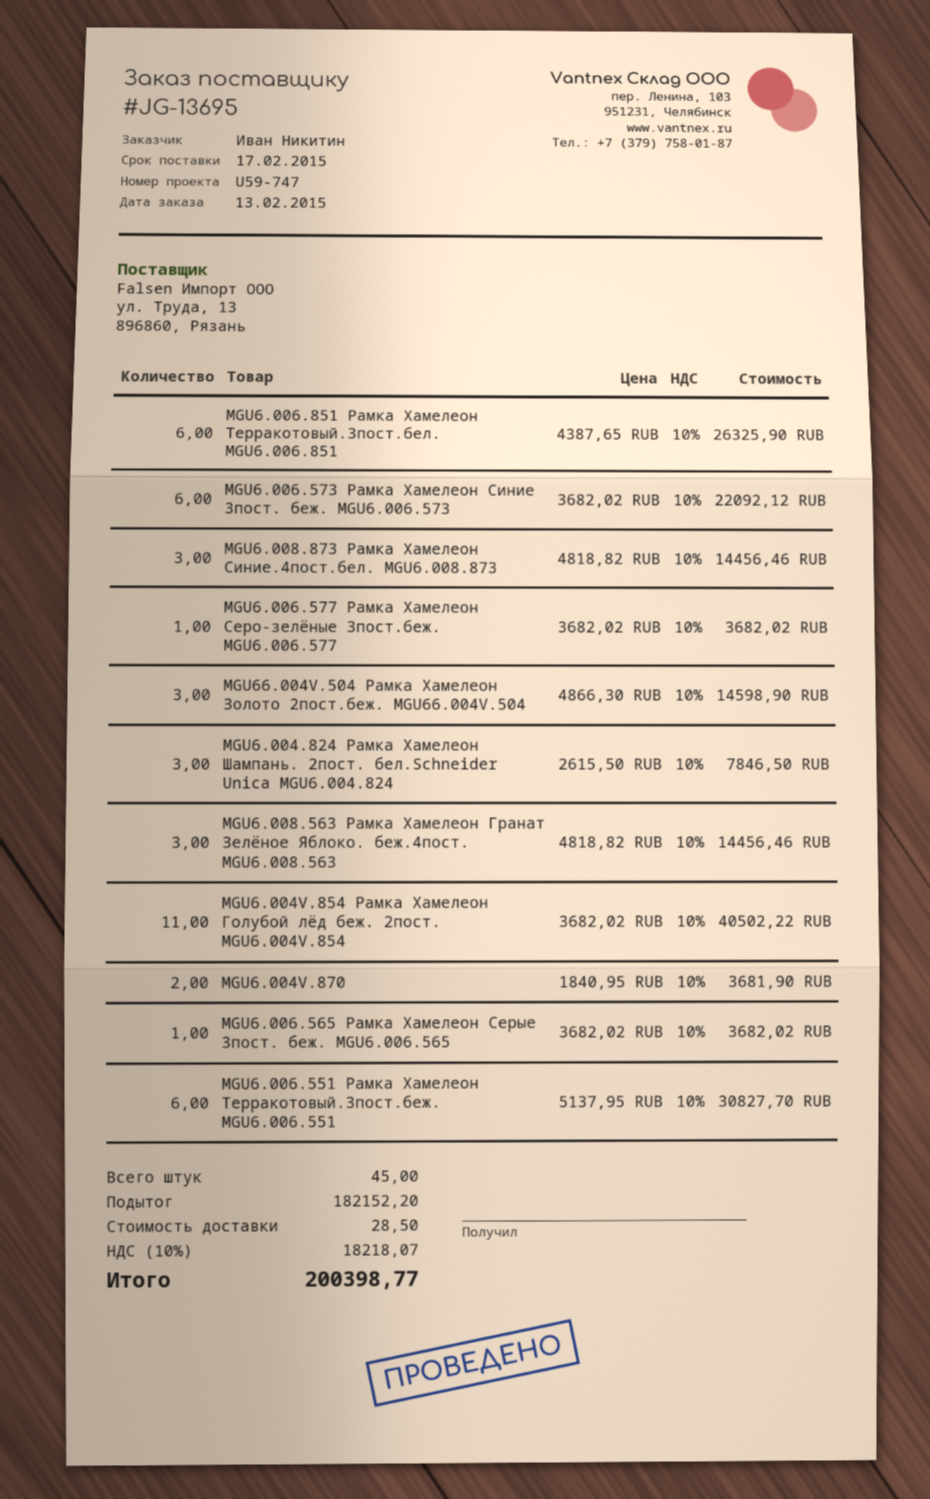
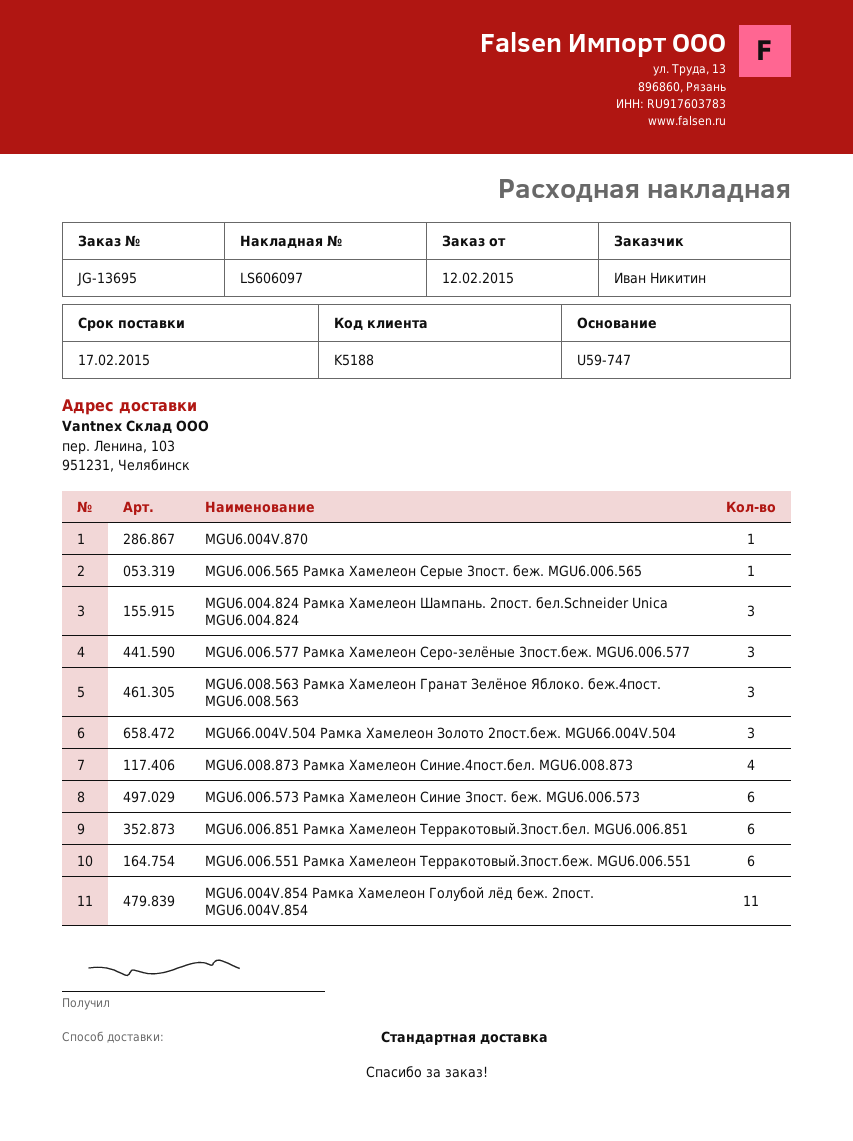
order date: 2015-02-13 -> 2015-02-12
MGU6.008.873 Рамка Хамелеон Синие.4пост.бел. MGU6.008.873: 3 -> 4
MGU6.006.577 Рамка Хамелеон Серо-зелёные 3пост.беж. MGU6.006.577: 1 -> 3
MGU6.004V.870: 2 -> 1

